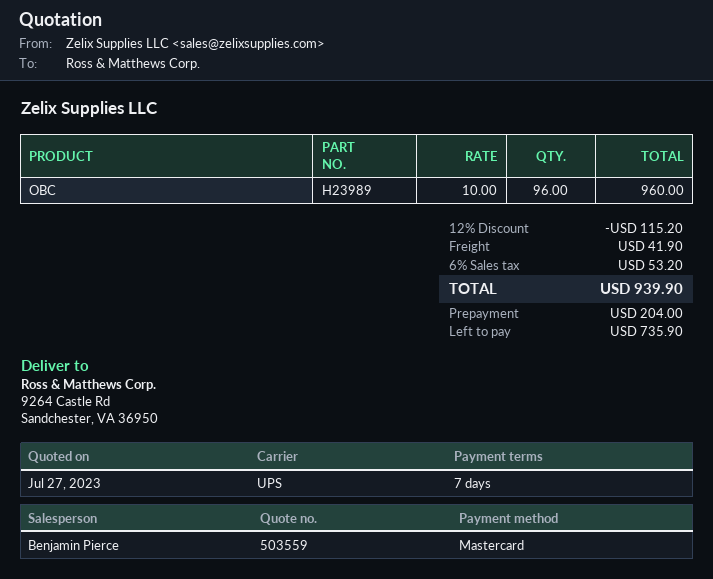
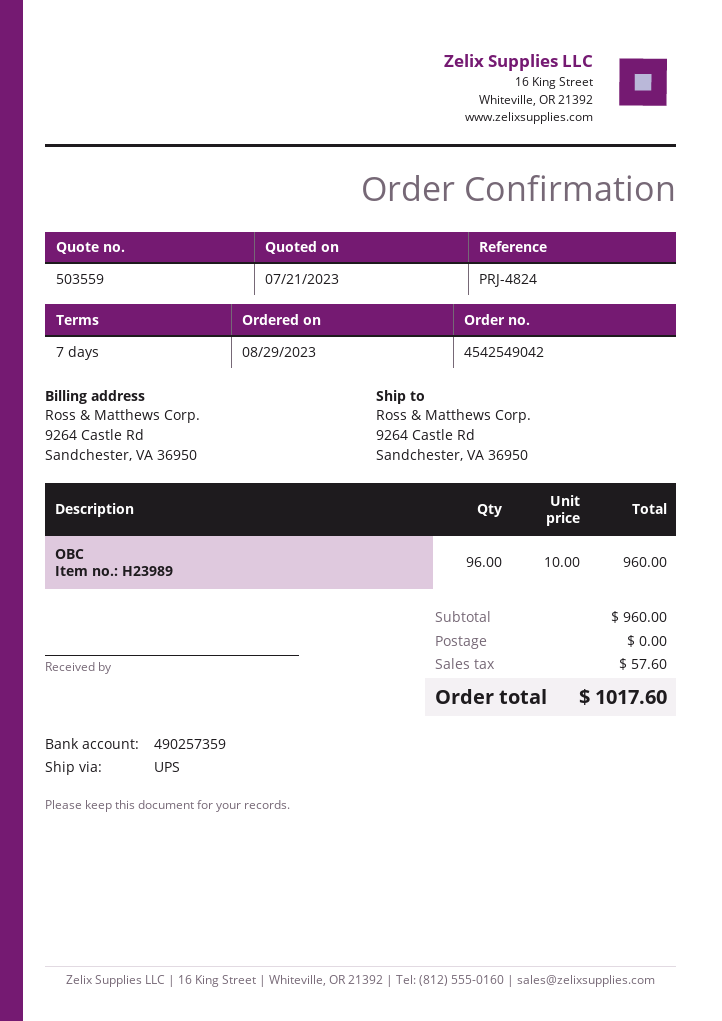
quote date: 2023-07-27 -> 2023-07-21
discount: 12% = 115.20 -> none
shipping: 41.90 -> 0.00
tax: 53.20 -> 57.60
total: 939.90 -> 1017.60

